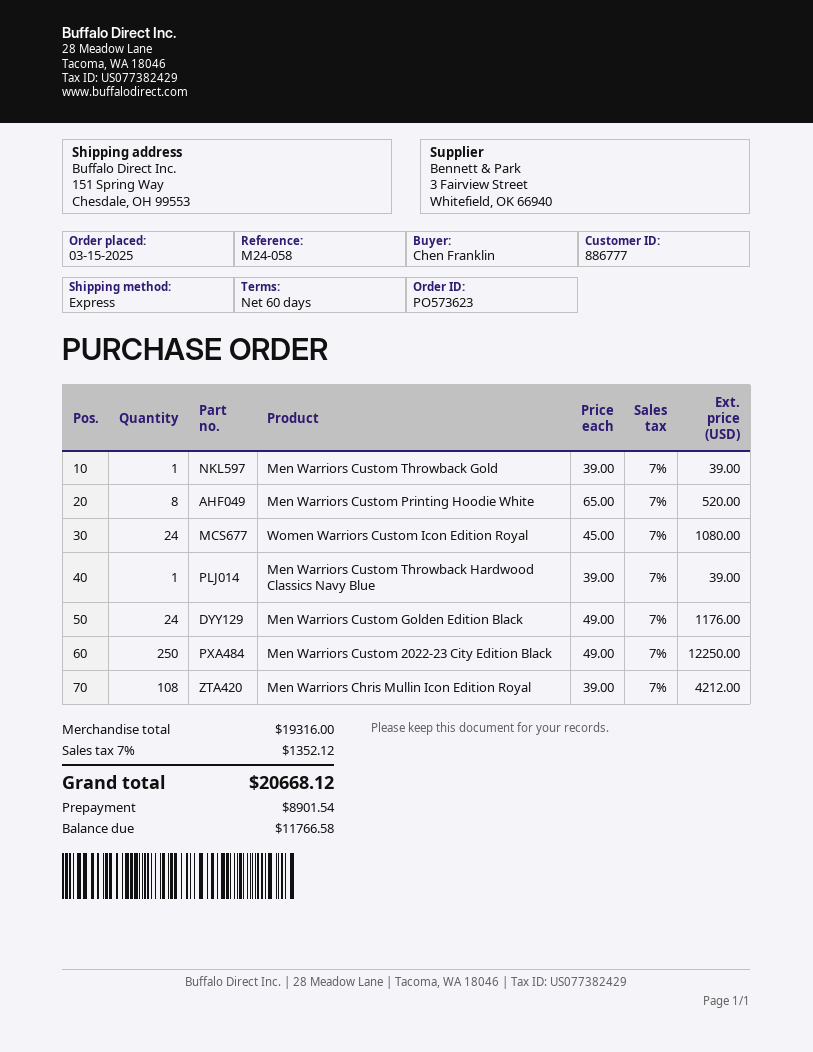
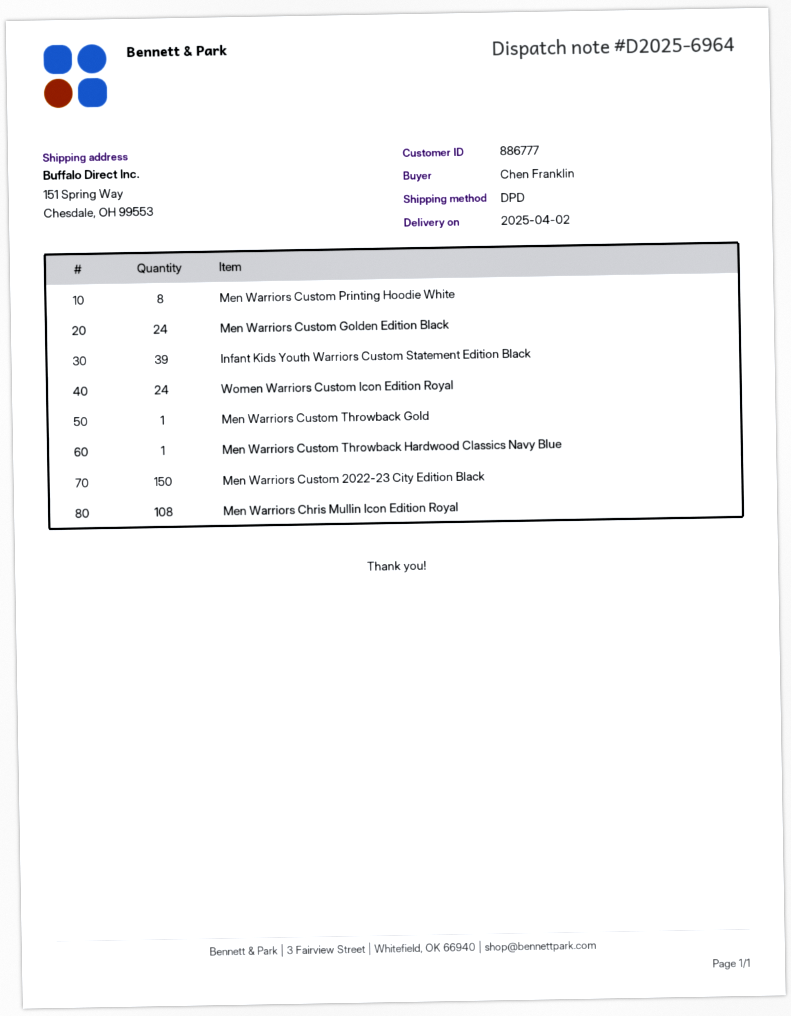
shipping method: express -> DPD
Men Warriors Custom 2022-23 City Edition Black: 250 -> 150
Infant Kids Youth Warriors Custom Statement Edition Black: none -> 39

